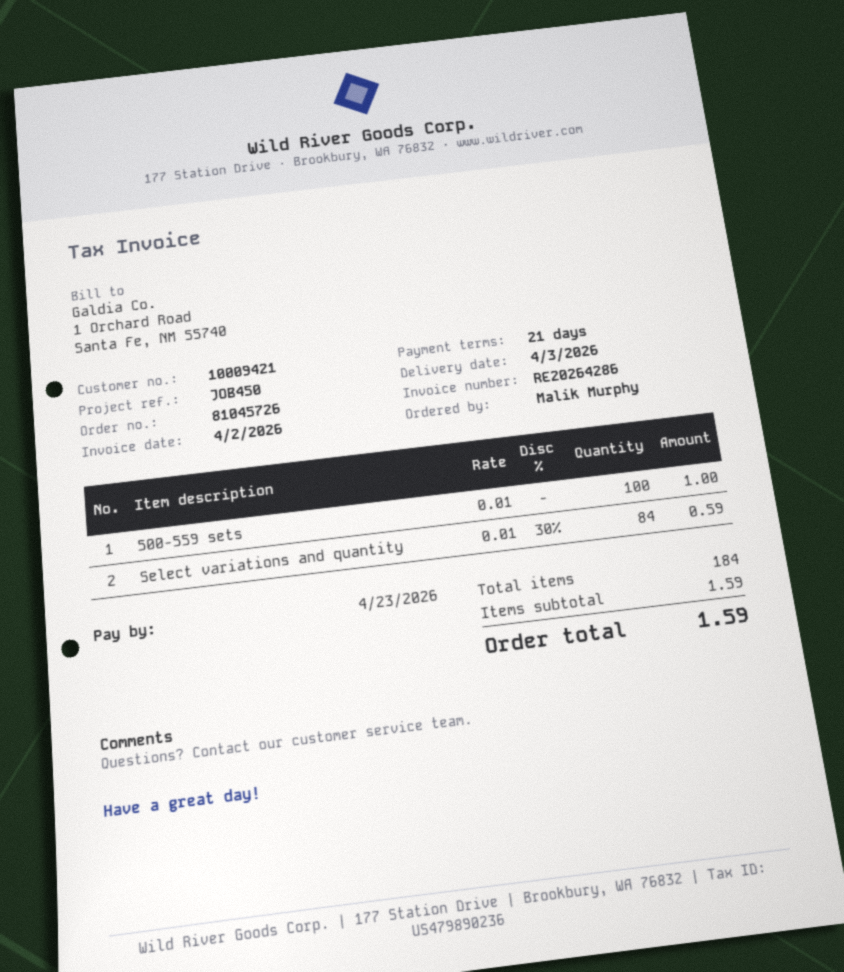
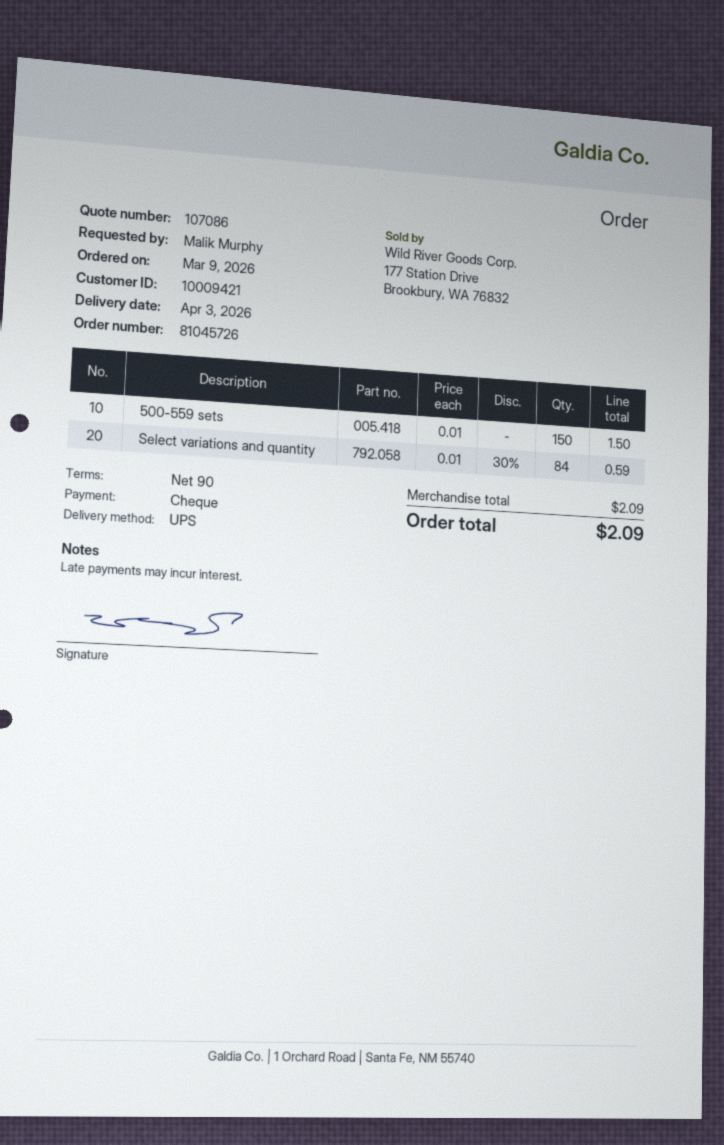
payment terms: 21 days -> 90 days
500-559 sets: 100 x 0.01 = 1.00 -> 150 x 0.01 = 1.50
subtotal: 1.59 -> 2.09
total: 1.59 -> 2.09

